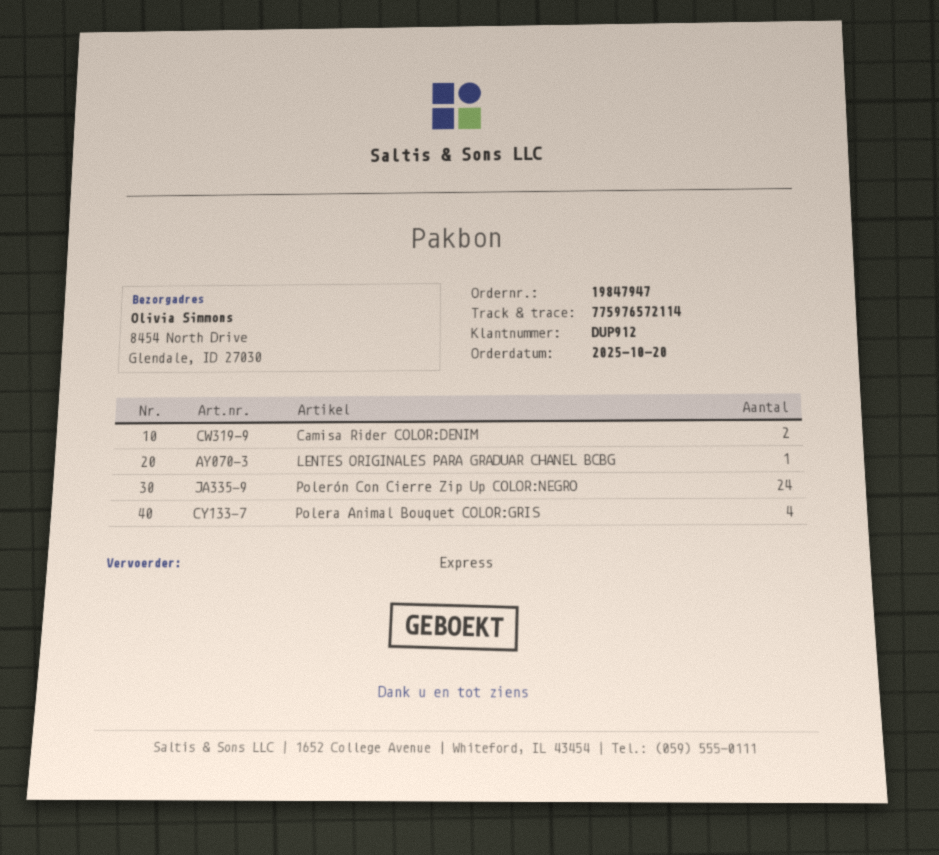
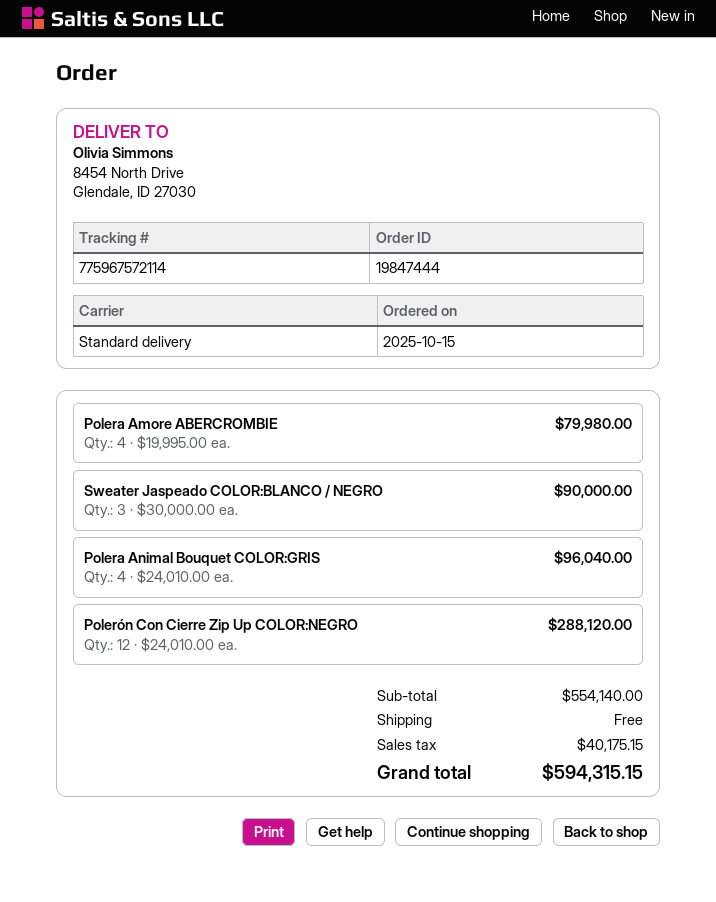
order number: 19847947 -> 19847444
order date: 2025-10-20 -> 2025-10-15
shipping method: express -> standard
tracking number: 775976572114 -> 775967572114
Camisa Rider COLOR:DENIM: 2 -> none
LENTES ORIGINALES PARA GRADUAR CHANEL BCBG: 1 -> none
Polerón Con Cierre Zip Up COLOR:NEGRO: 24 -> 12
Polera Amore ABERCROMBIE: none -> 4
Sweater Jaspeado COLOR:BLANCO / NEGRO: none -> 3

